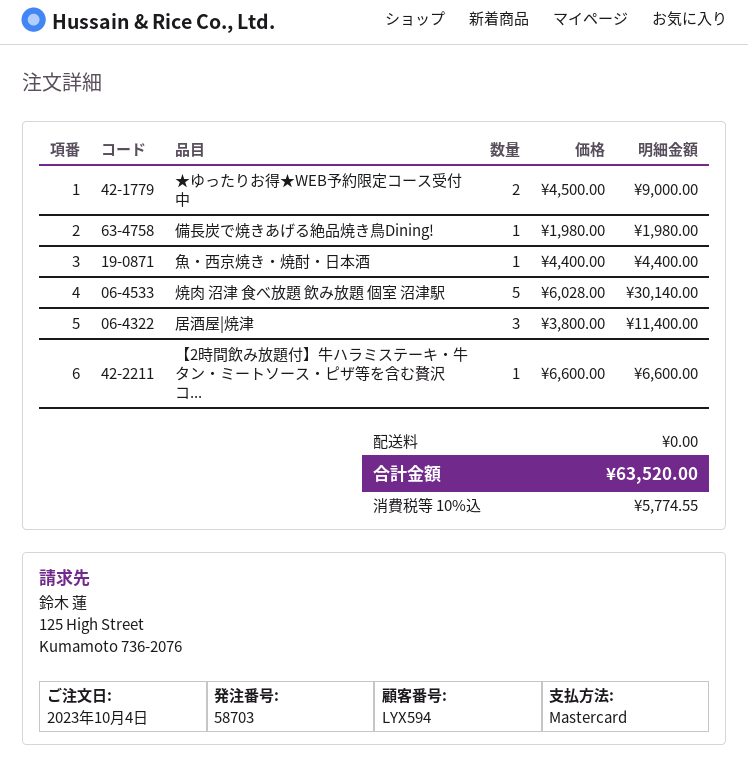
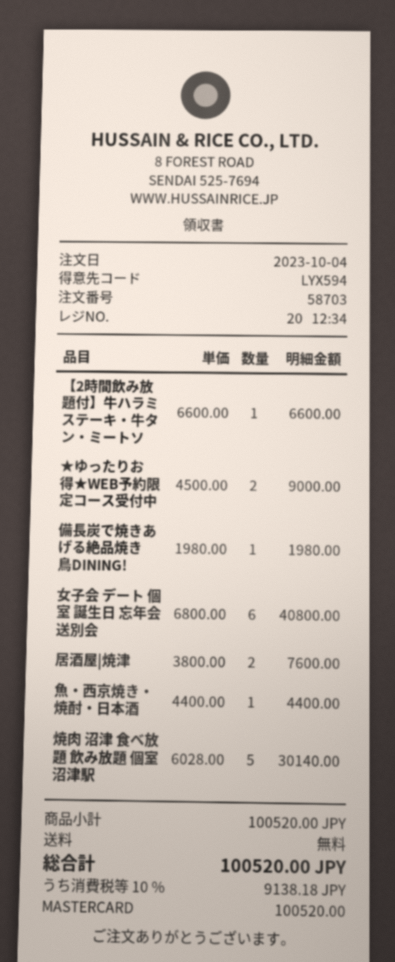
居酒屋|焼津: 3 x 3800.00 = 11400.00 -> 2 x 3800.00 = 7600.00
女子会 デート 個室 誕生日 忘年会 送別会: none -> 6 x 6800.00 = 40800.00
tax: 10% = 5774.55 -> 10% = 9138.18
total: 63520.00 -> 100520.00

